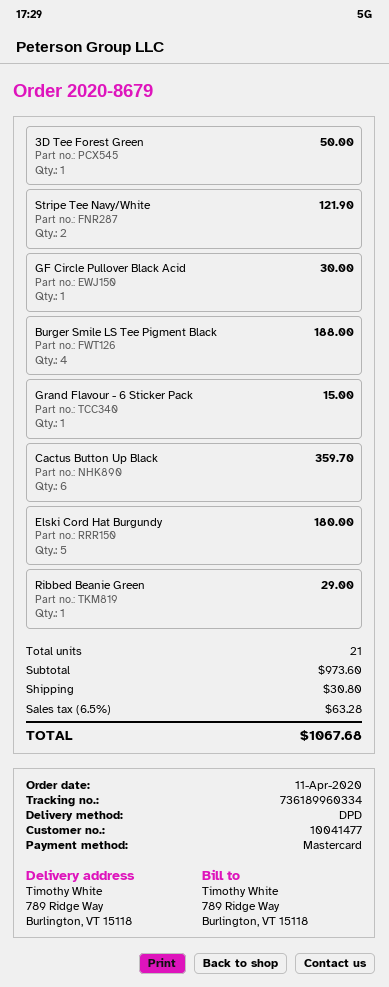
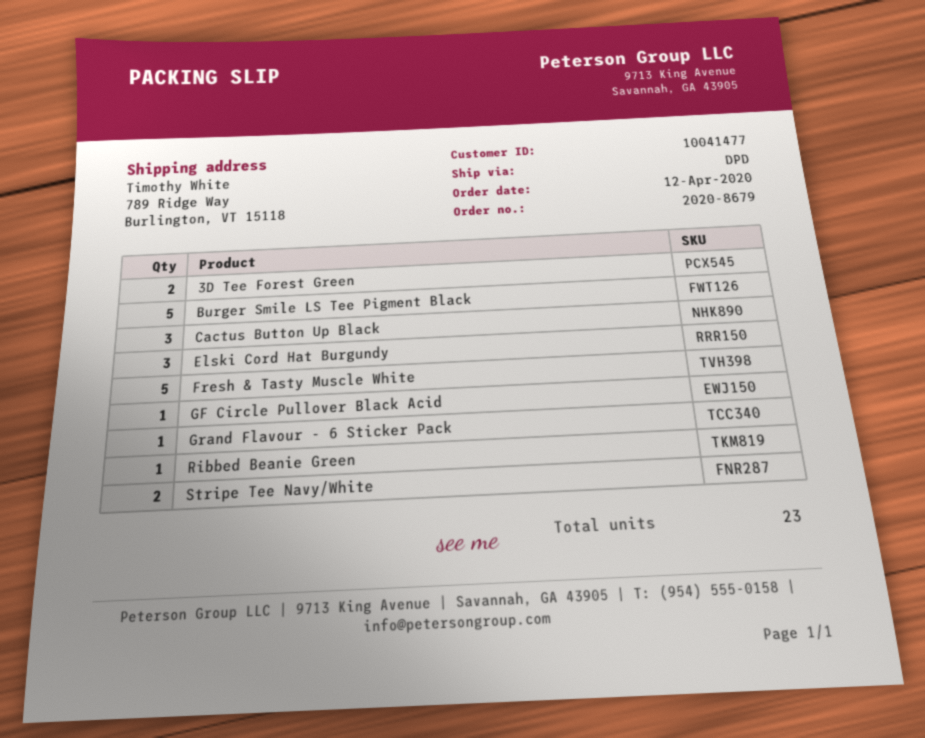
order date: 2020-04-11 -> 2020-04-12
3D Tee Forest Green: 1 -> 2
Burger Smile LS Tee Pigment Black: 4 -> 5
Cactus Button Up Black: 6 -> 3
Elski Cord Hat Burgundy: 5 -> 3
Fresh & Tasty Muscle White: none -> 5
total quantity: 21 -> 23

